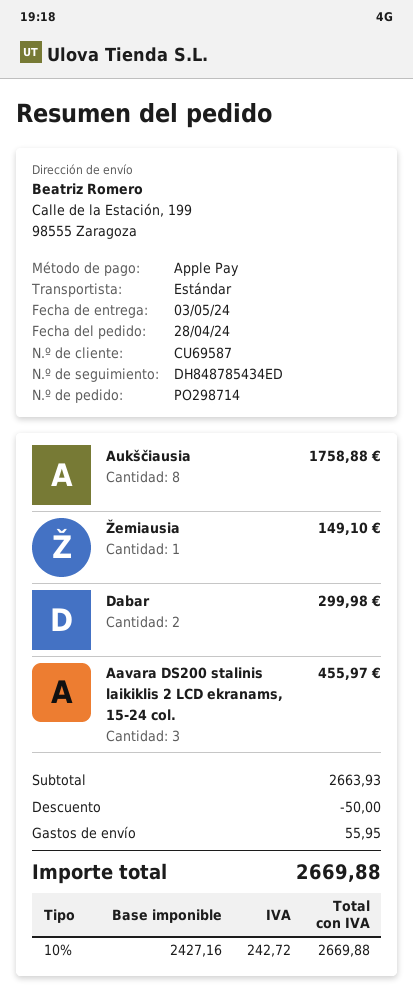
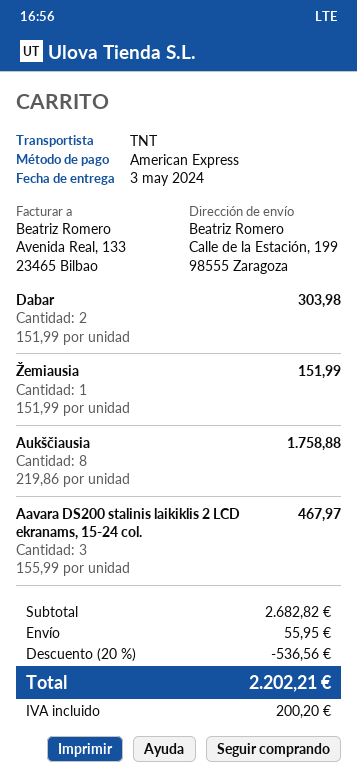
payment method: Apple Pay -> American Express
shipping method: standard -> TNT
Žemiausia: 1 for 149.10 -> 1 for 151.99
Dabar: 2 for 299.98 -> 2 for 303.98
Aavara DS200 stalinis laikiklis 2 LCD ekranams, 15-24 col.: 3 for 455.97 -> 3 for 467.97
subtotal: 2663.93 -> 2682.82
discount: 50.00 -> 536.56
tax: 242.72 -> 200.20
total: 2669.88 -> 2202.21

